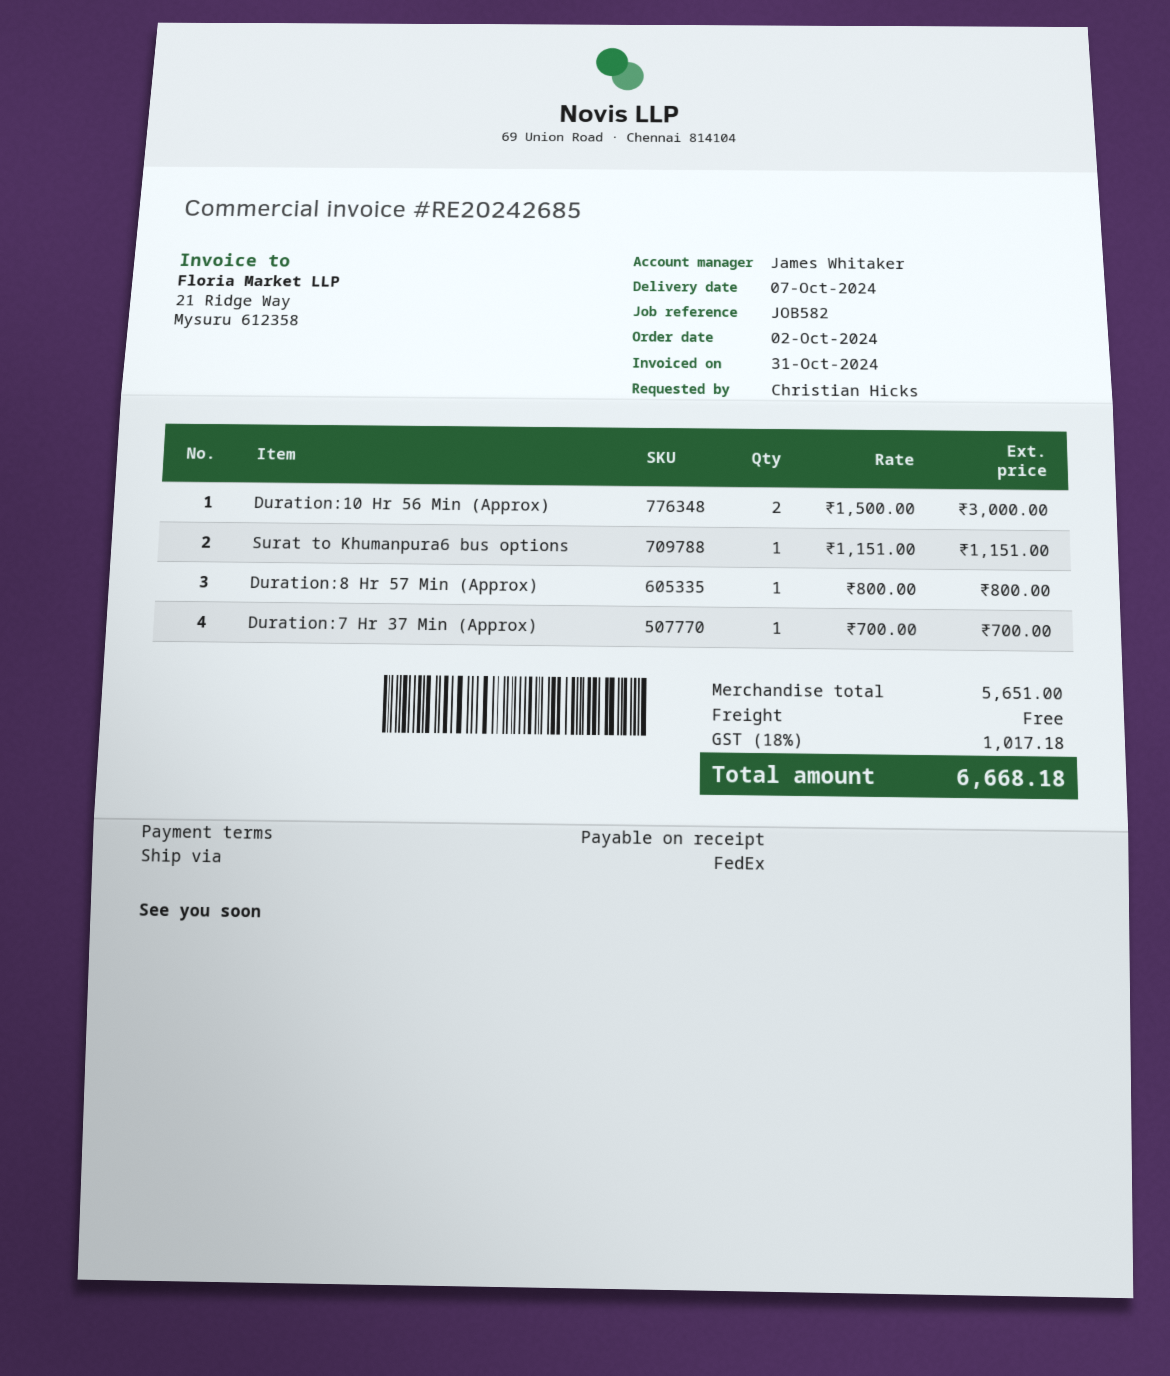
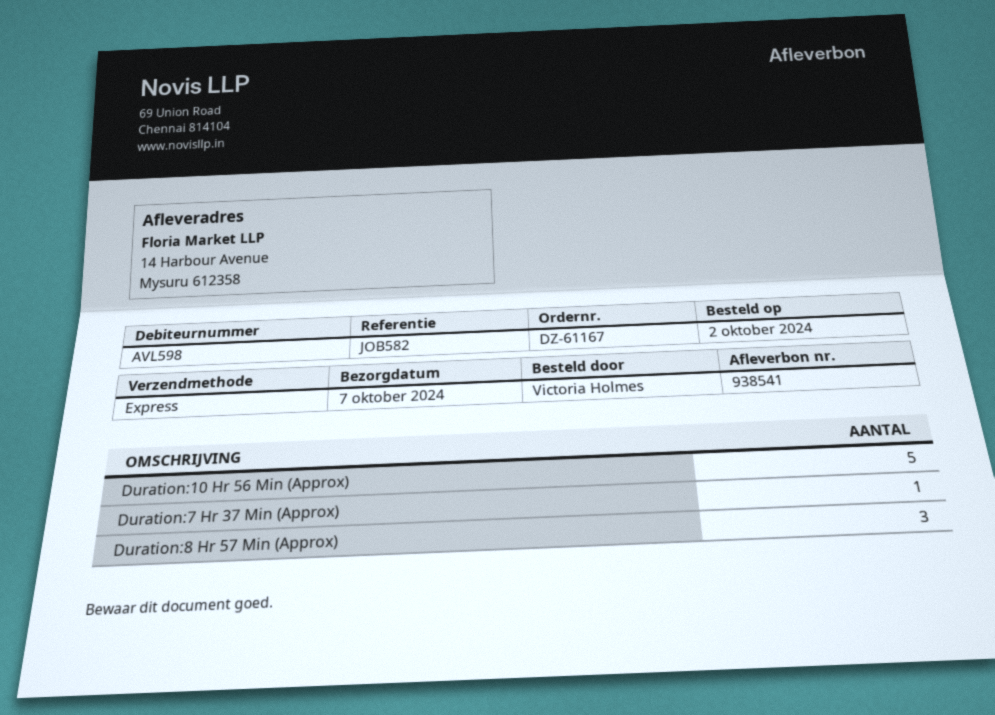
ordered by: Christian Hicks -> Victoria Holmes
shipping method: FedEx -> express
Duration:10 Hr 56 Min (Approx): 2 -> 5
Surat to Khumanpura6 bus options: 1 -> none
Duration:8 Hr 57 Min (Approx): 1 -> 3

